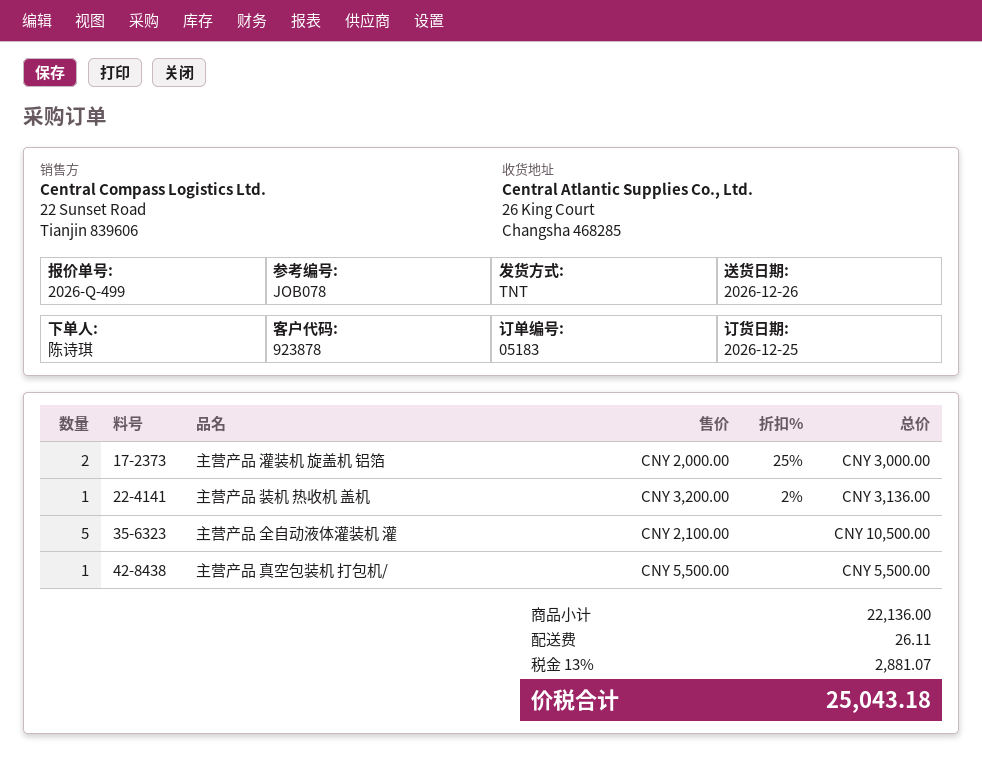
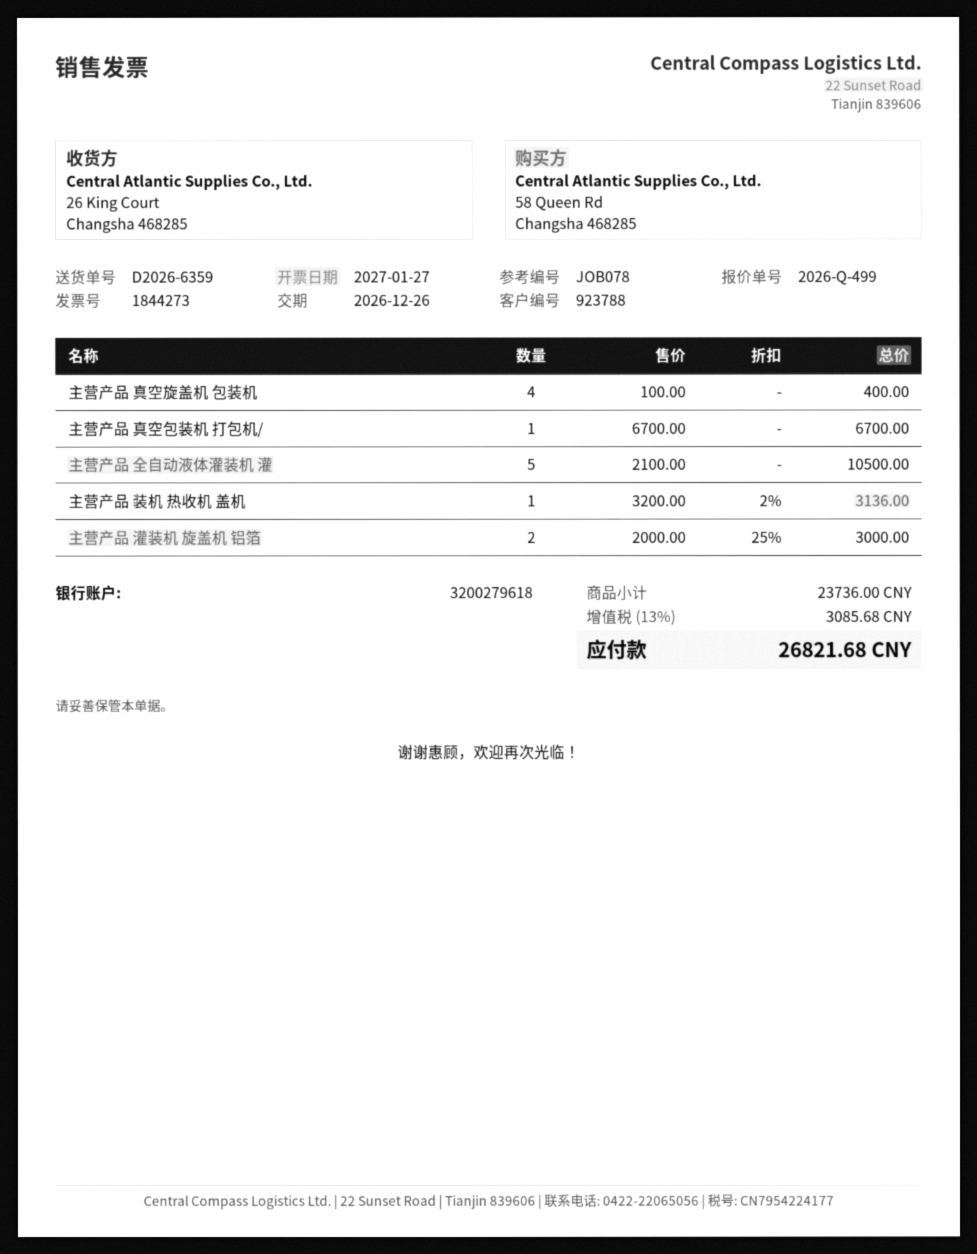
customer number: 923878 -> 923788
主营产品 真空包装机 打包机/: 1 x 5500.00 = 5500.00 -> 1 x 6700.00 = 6700.00
主营产品 真空旋盖机 包装机: none -> 4 x 100.00 = 400.00
subtotal: 22136.00 -> 23736.00
shipping: 26.11 -> none
tax: 13% = 2881.07 -> 13% = 3085.68
total: 25043.18 -> 26821.68

